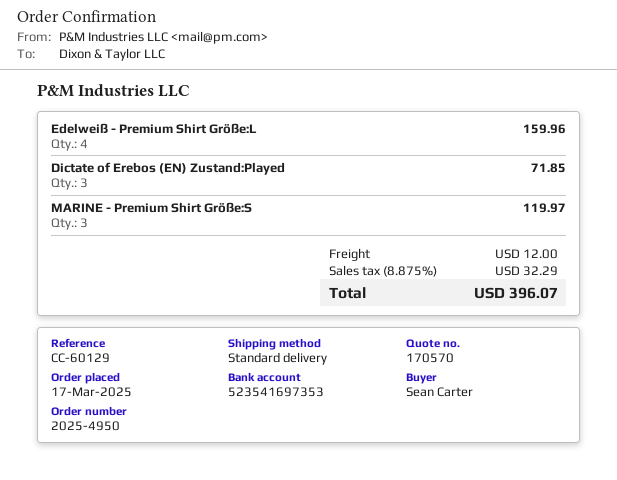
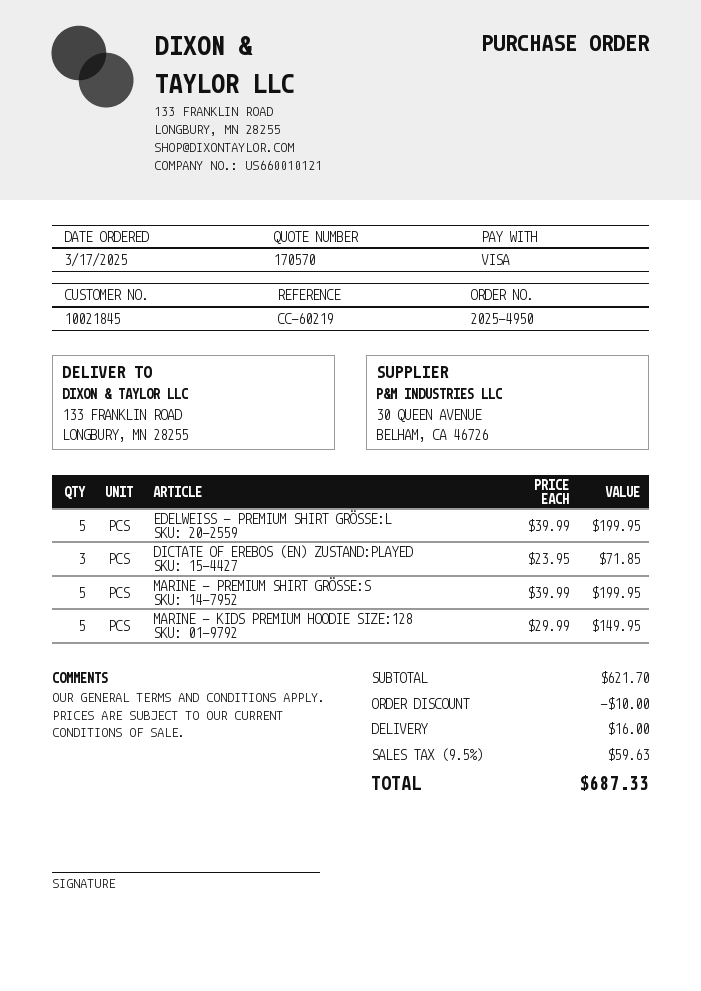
reference: CC-60129 -> CC-60219
Edelweiß - Premium Shirt Größe:L: 4 for 159.96 -> 5 for 199.95
MARINE - Premium Shirt Größe:S: 3 for 119.97 -> 5 for 199.95
MARINE - KIDS PREMIUM HOODIE SIZE:128: none -> 5 for 149.95
discount: none -> 10.00
shipping: 12.00 -> 16.00
tax: 8.875% = 32.29 -> 9.5% = 59.63
total: 396.07 -> 687.33

